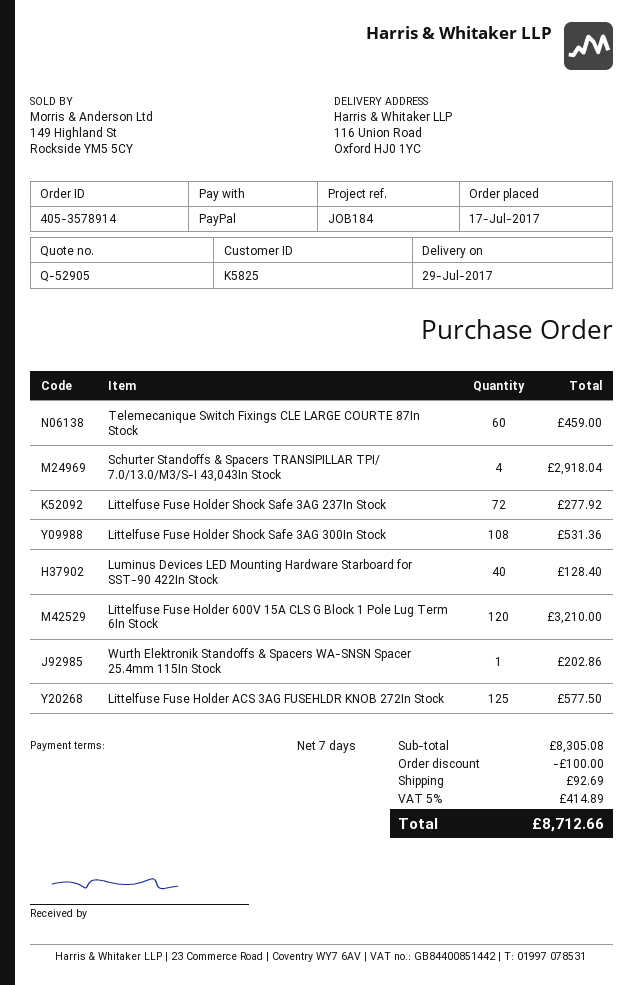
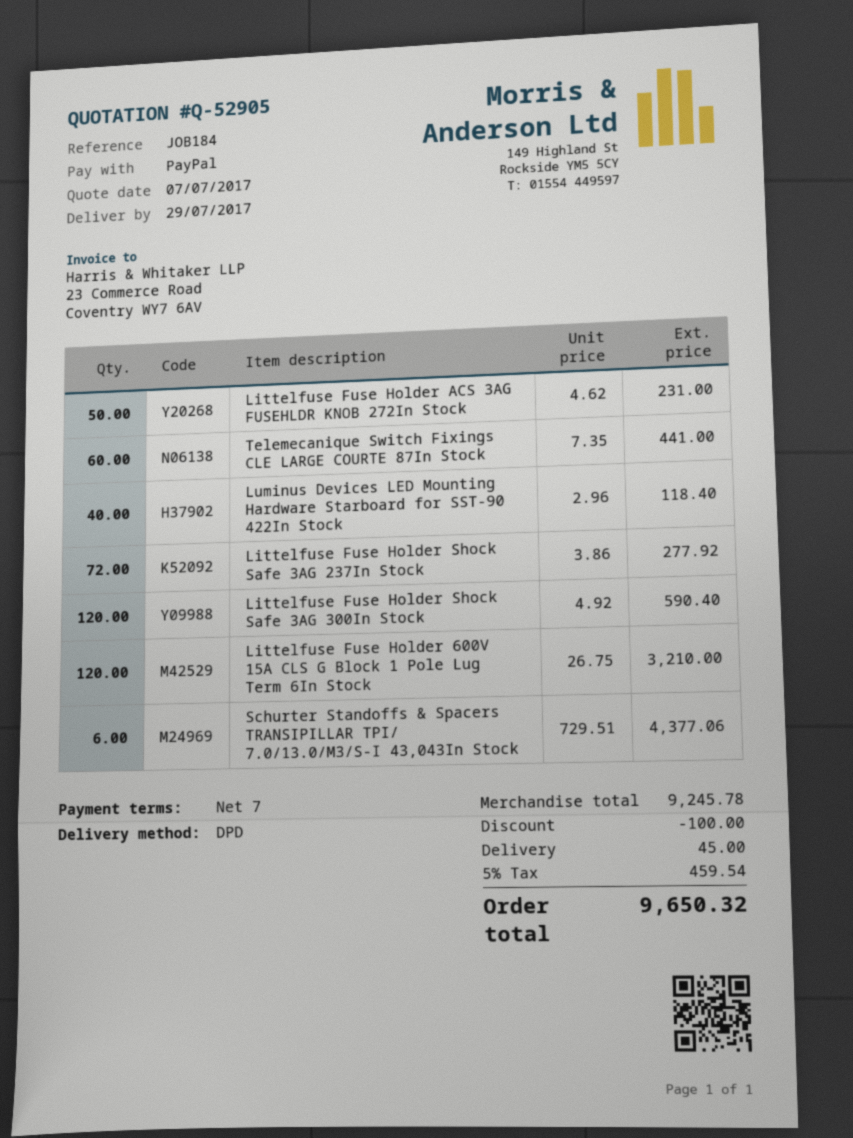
Telemecanique Switch Fixings CLE LARGE COURTE 87In Stock: 60 for 459.00 -> 60 for 441.00
Schurter Standoffs & Spacers TRANSIPILLAR TPI/ 7.0/13.0/M3/S-I 43,043In Stock: 4 for 2918.04 -> 6 for 4377.06
Littelfuse Fuse Holder Shock Safe 3AG 300In Stock: 108 for 531.36 -> 120 for 590.40
Luminus Devices LED Mounting Hardware Starboard for SST-90 422In Stock: 40 for 128.40 -> 40 for 118.40
Wurth Elektronik Standoffs & Spacers WA-SNSN Spacer 25.4mm 115In Stock: 1 for 202.86 -> none
Littelfuse Fuse Holder ACS 3AG FUSEHLDR KNOB 272In Stock: 125 for 577.50 -> 50 for 231.00
subtotal: 8305.08 -> 9245.78
shipping: 92.69 -> 45.00
tax: 5% = 414.89 -> 5% = 459.54
total: 8712.66 -> 9650.32

